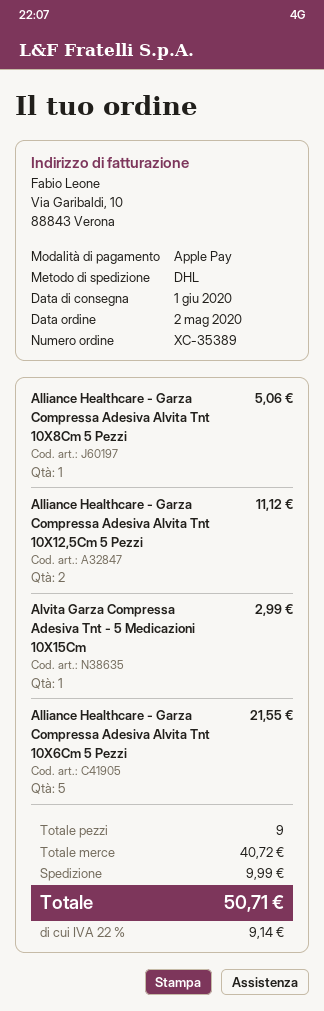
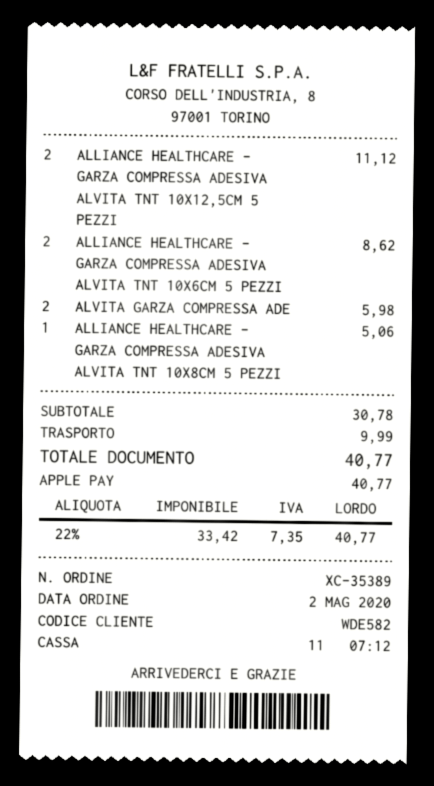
Alvita Garza Compressa Adesiva Tnt - 5 Medicazioni 10X15Cm: 1 for 2.99 -> 2 for 5.98
Alliance Healthcare - Garza Compressa Adesiva Alvita Tnt 10X6Cm 5 Pezzi: 5 for 21.55 -> 2 for 8.62
subtotal: 40.72 -> 30.78
tax: 22% = 9.14 -> 22% = 7.35
total: 50.71 -> 40.77

